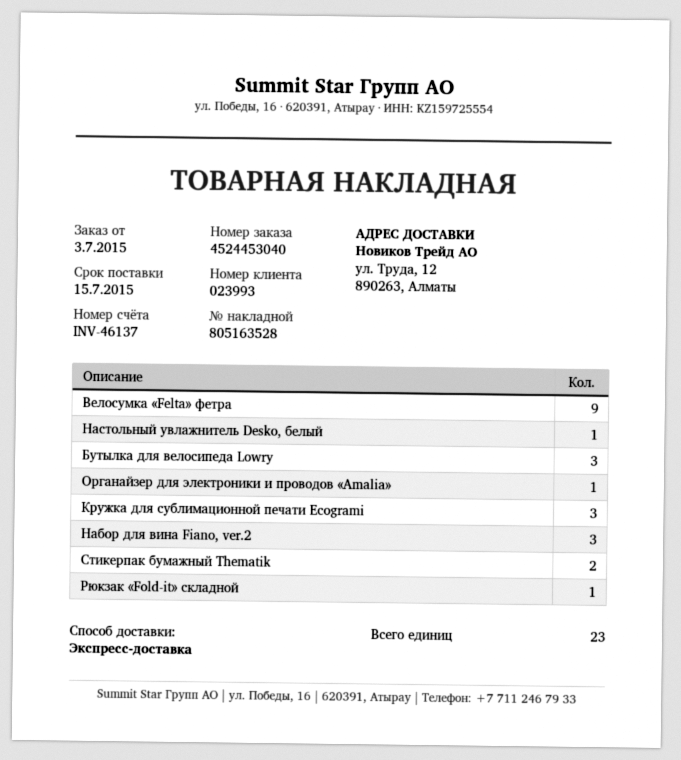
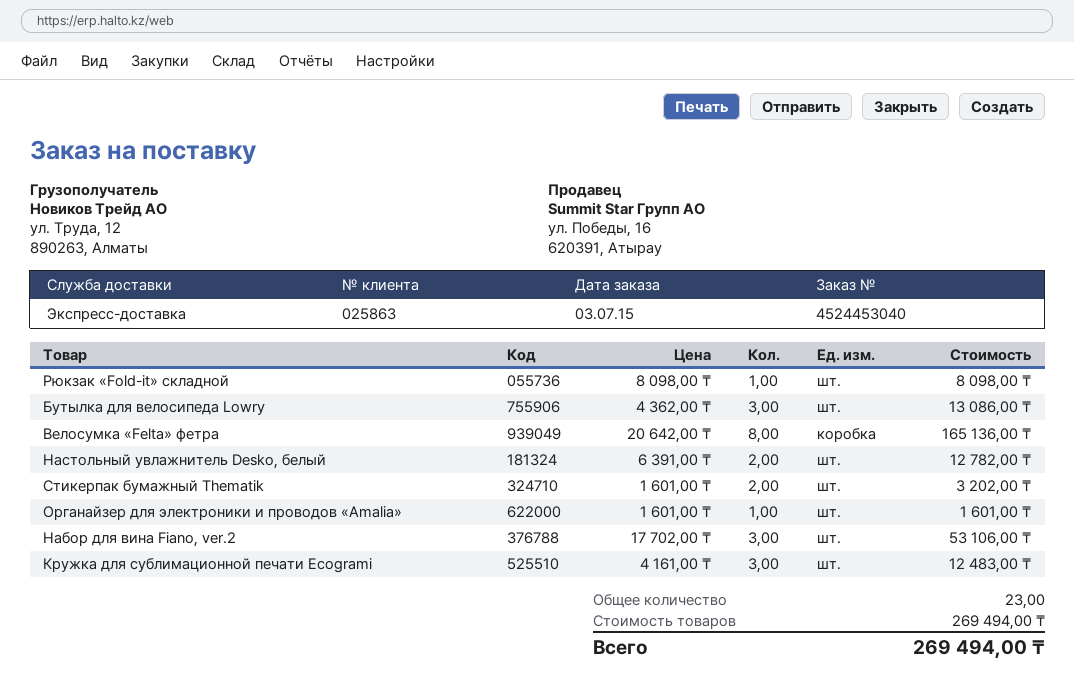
customer number: 023993 -> 025863
Велосумка «Felta» фетра: 9 -> 8
Настольный увлажнитель Desko, белый: 1 -> 2

